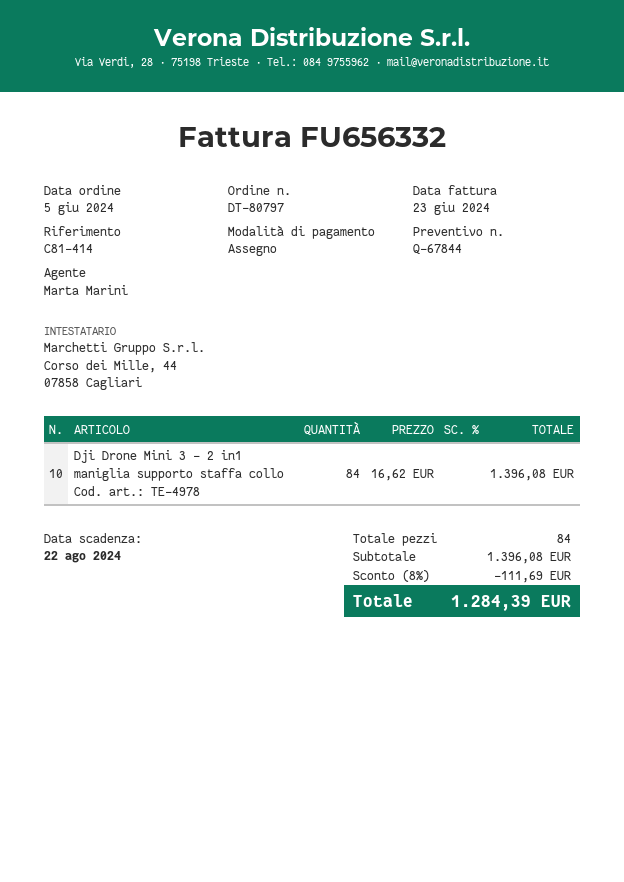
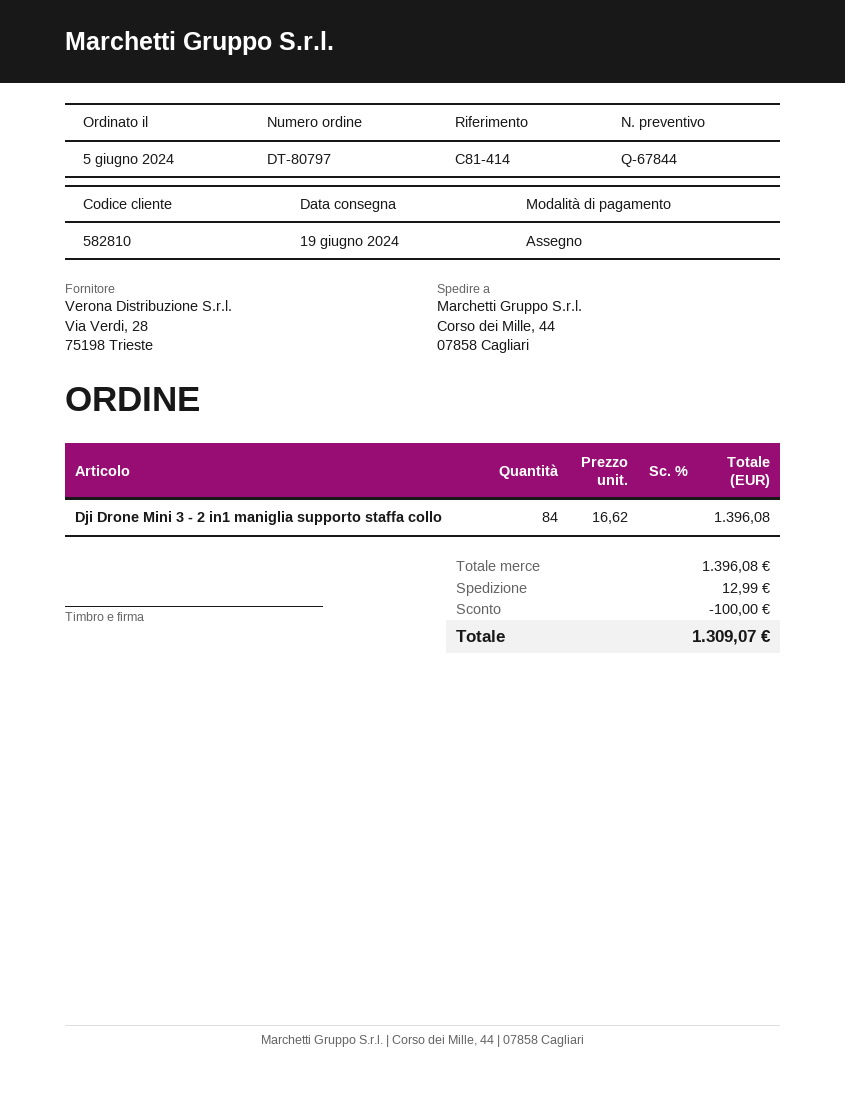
discount: 111.69 -> 100.00
shipping: none -> 12.99
total: 1284.39 -> 1309.07

